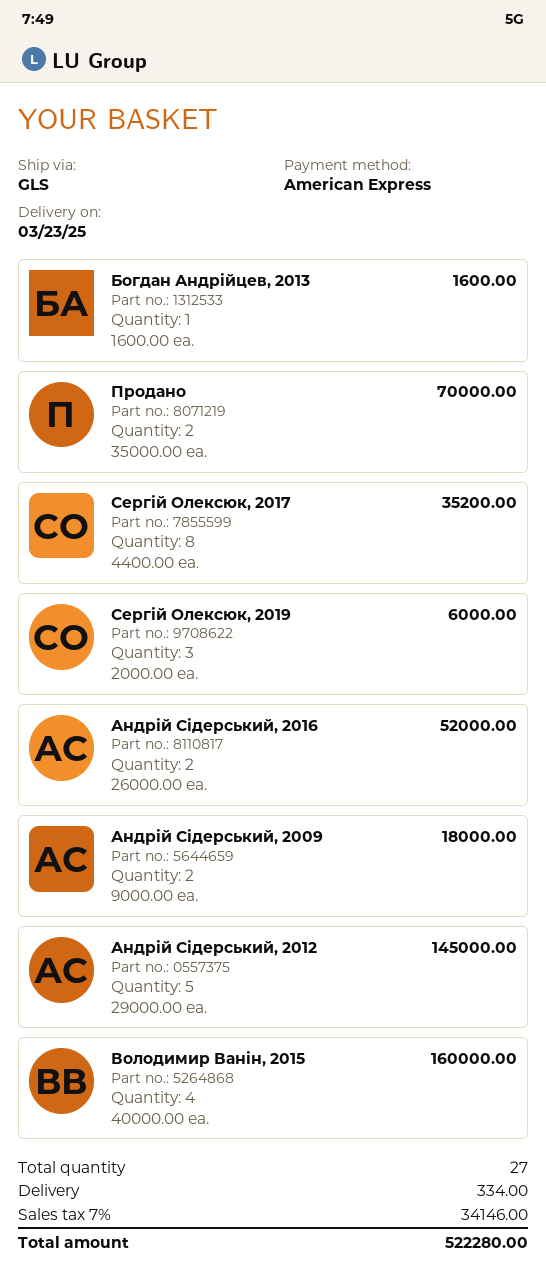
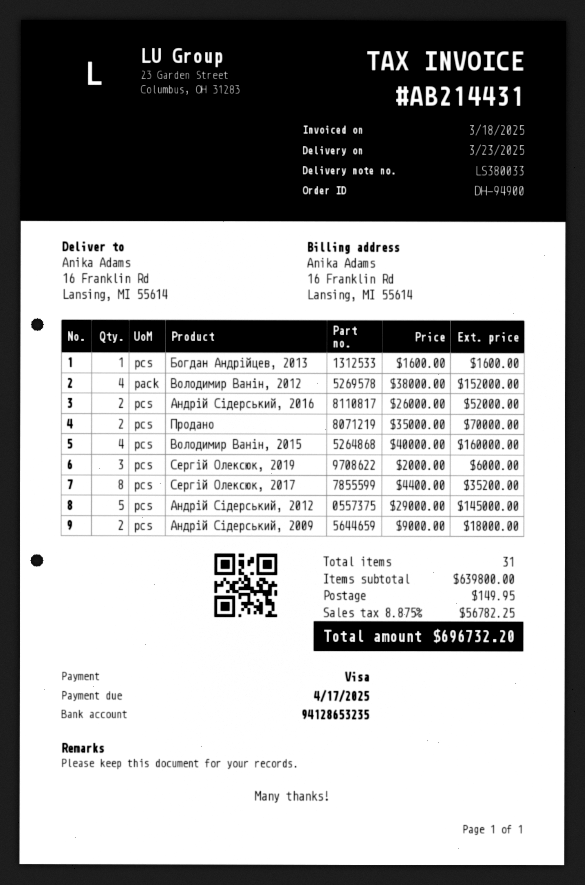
payment method: American Express -> Visa
Володимир Ванін, 2012: none -> 4 x 38000.00 = 152000.00
total quantity: 27 -> 31
shipping: 334.00 -> 149.95
tax: 7% = 34146.00 -> 8.875% = 56782.25
total: 522280.00 -> 696732.20

